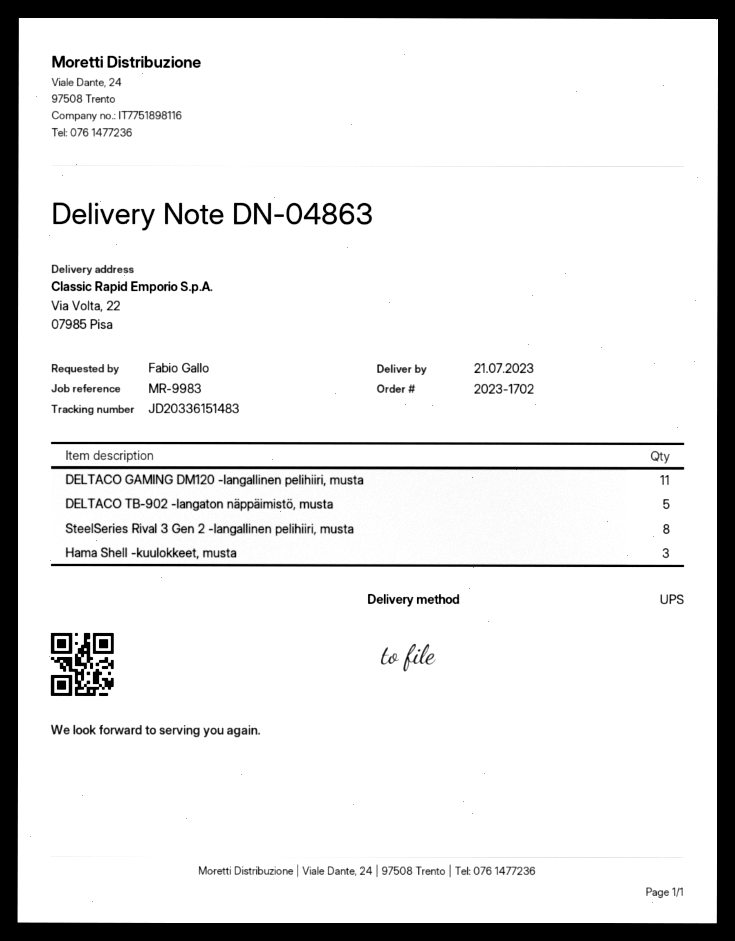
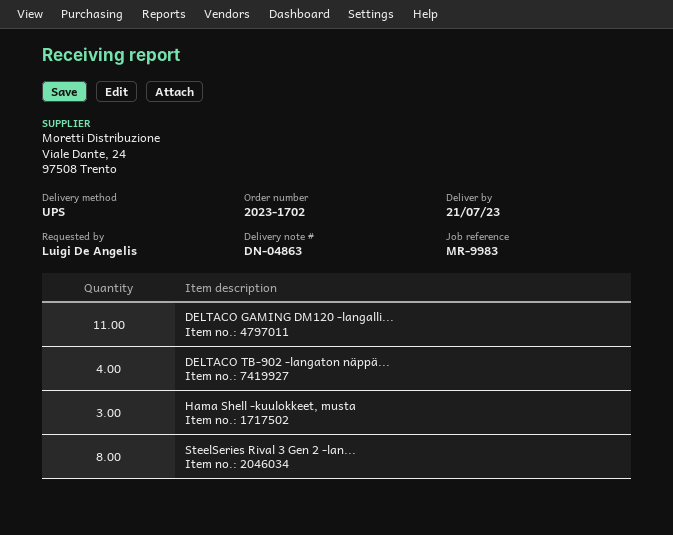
ordered by: Fabio Gallo -> Luigi De Angelis
DELTACO TB-902 -langaton näppäimistö, musta: 5 -> 4

